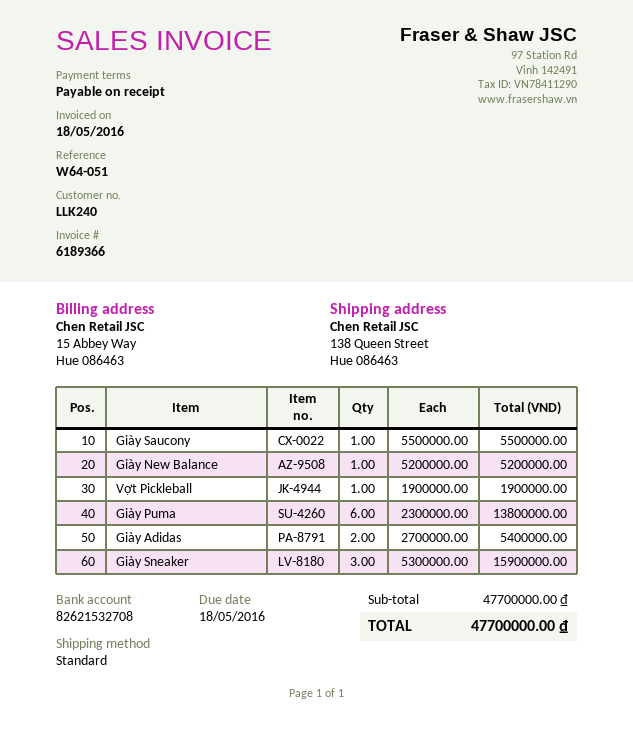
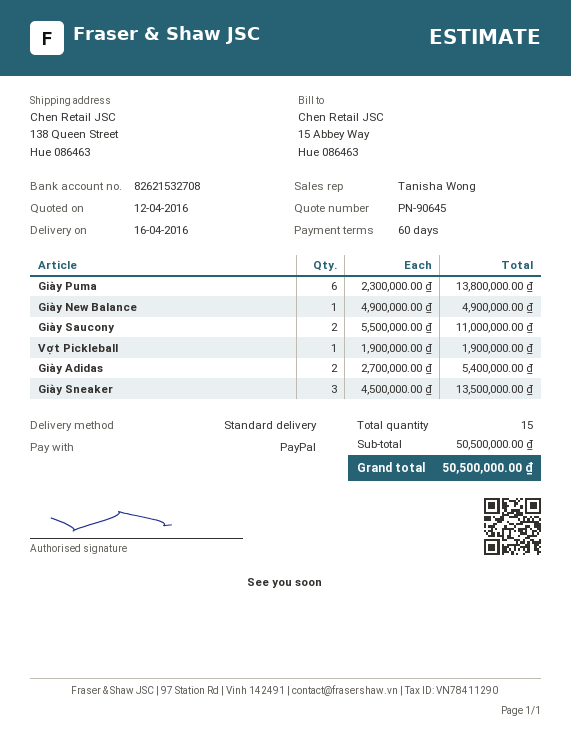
payment terms: on receipt -> 60 days
Giày Saucony: 1 x 5500000.00 = 5500000.00 -> 2 x 5500000.00 = 11000000.00
Giày New Balance: 1 x 5200000.00 = 5200000.00 -> 1 x 4900000.00 = 4900000.00
Giày Sneaker: 3 x 5300000.00 = 15900000.00 -> 3 x 4500000.00 = 13500000.00
subtotal: 47700000.00 -> 50500000.00
total: 47700000.00 -> 50500000.00

